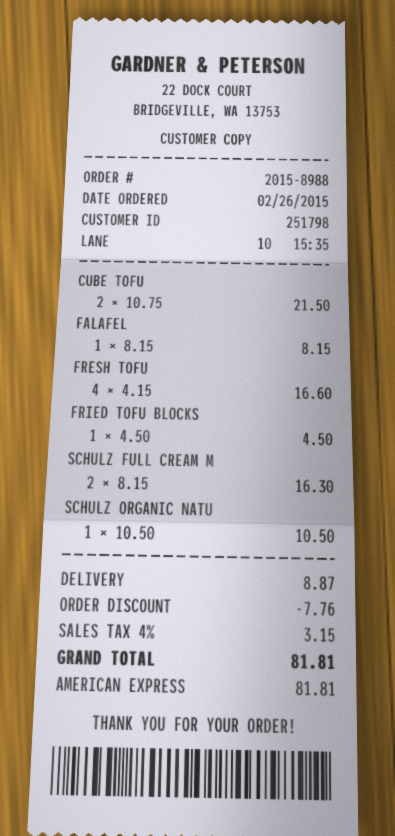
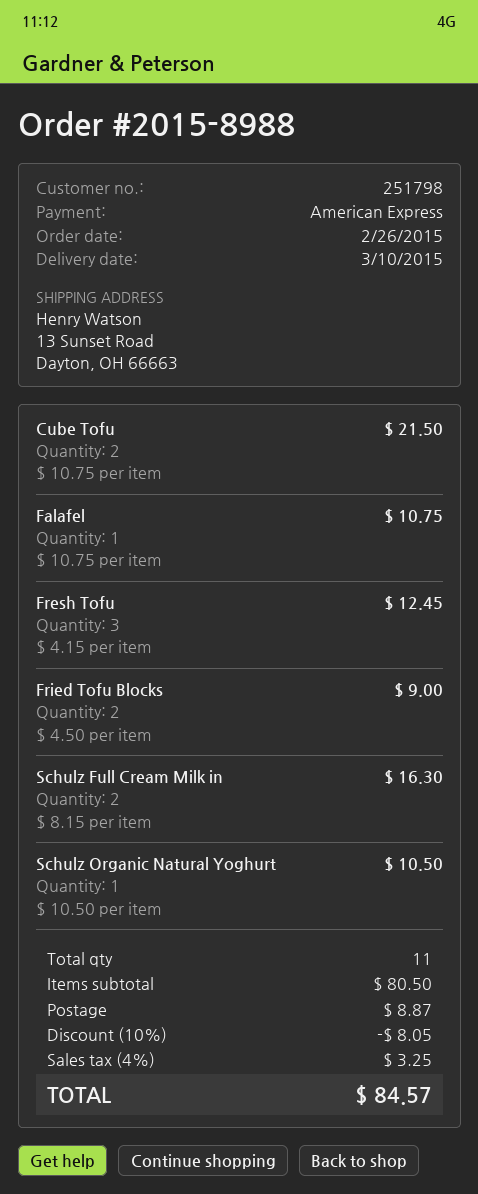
FALAFEL: 1 x 8.15 = 8.15 -> 1 x 10.75 = 10.75
FRESH TOFU: 4 x 4.15 = 16.60 -> 3 x 4.15 = 12.45
FRIED TOFU BLOCKS: 1 x 4.50 = 4.50 -> 2 x 4.50 = 9.00
discount: 7.76 -> 8.05
tax: 4% = 3.15 -> 4% = 3.25
total: 81.81 -> 84.57

